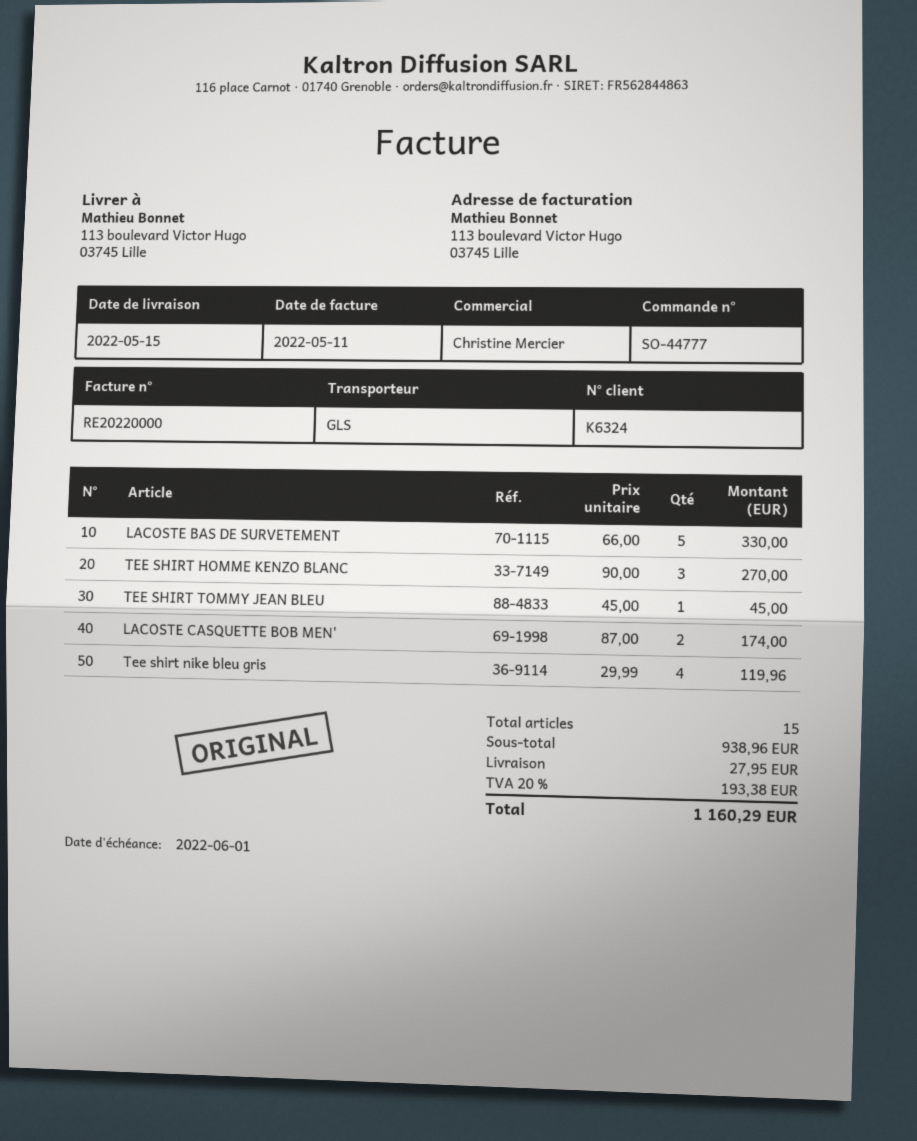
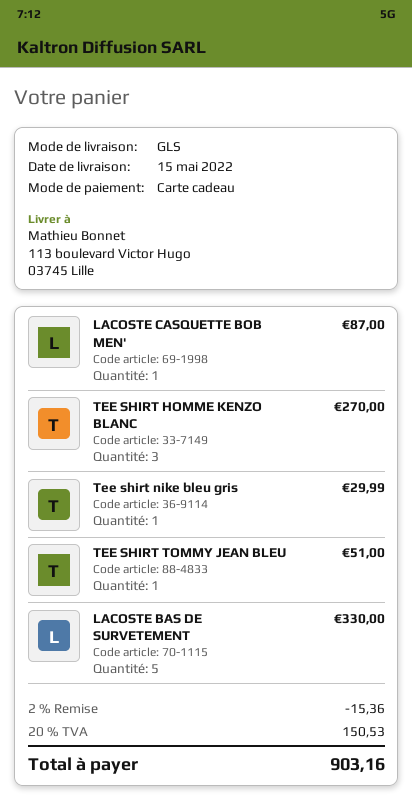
TEE SHIRT TOMMY JEAN BLEU: 1 for 45.00 -> 1 for 51.00
LACOSTE CASQUETTE BOB MEN': 2 for 174.00 -> 1 for 87.00
Tee shirt nike bleu gris: 4 for 119.96 -> 1 for 29.99
discount: none -> 2% = 15.36
shipping: 27.95 -> none
tax: 20% = 193.38 -> 20% = 150.53
total: 1160.29 -> 903.16

